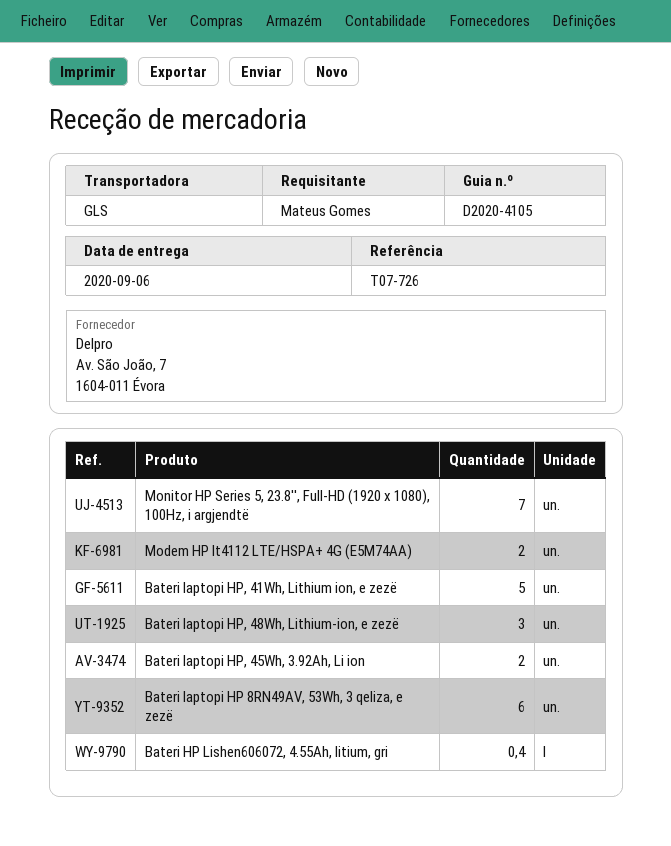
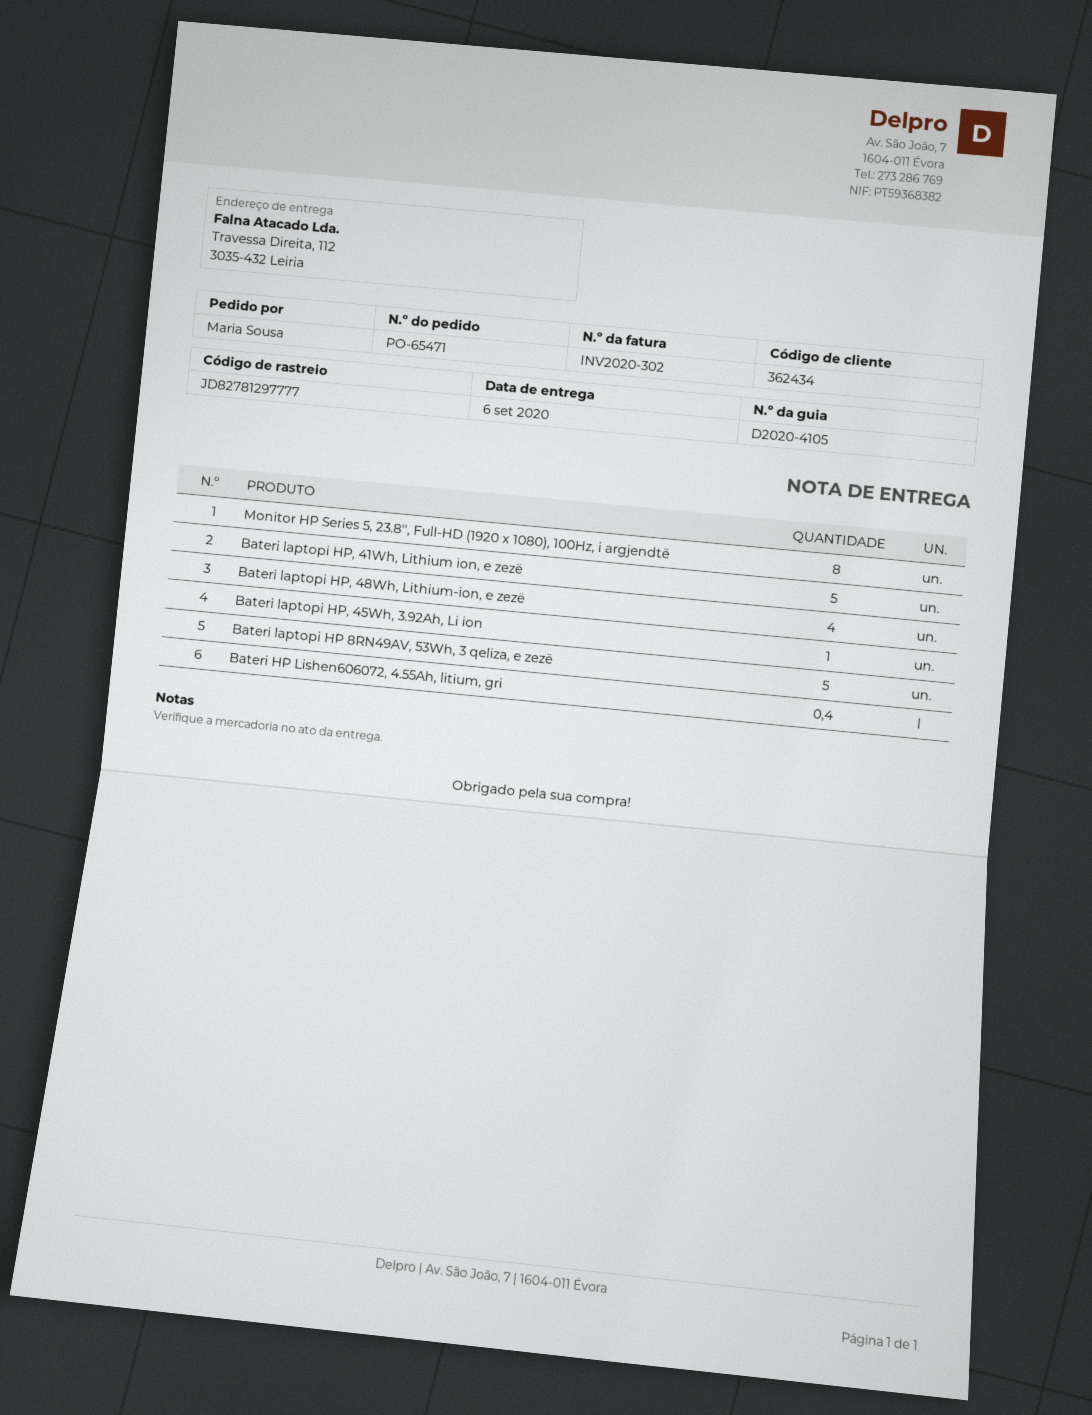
ordered by: Mateus Gomes -> Maria Sousa
Monitor HP Series 5, 23.8'', Full-HD (1920 x 1080), 100Hz, i argjendtë: 7 -> 8
Modem HP lt4112 LTE/HSPA+ 4G (E5M74AA): 2 -> none
Bateri laptopi HP, 48Wh, Lithium-ion, e zezë: 3 -> 4
Bateri laptopi HP, 45Wh, 3.92Ah, Li ion: 2 -> 1
Bateri laptopi HP 8RN49AV, 53Wh, 3 qeliza, e zezë: 6 -> 5

